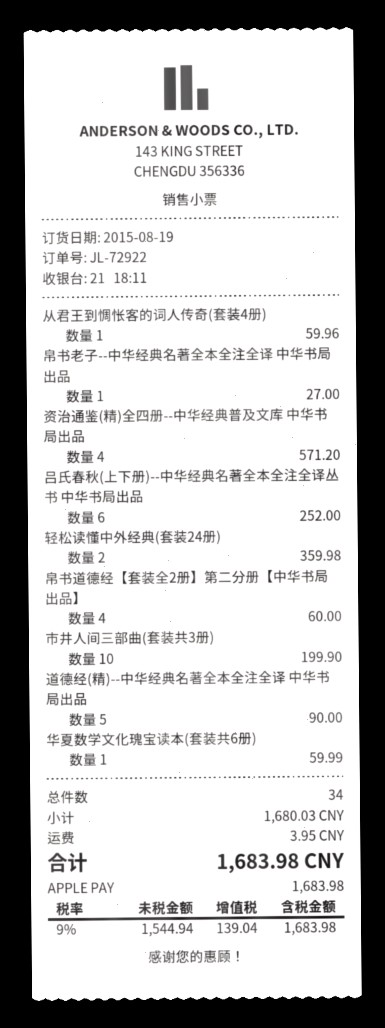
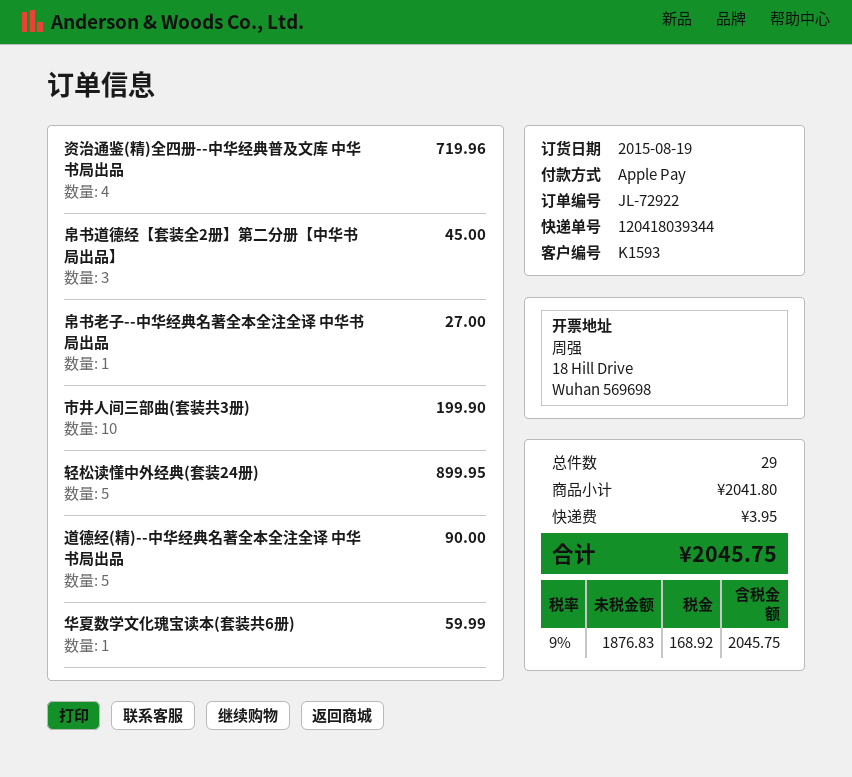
从君王到惆怅客的词人传奇(套装4册): 1 for 59.96 -> none
资治通鉴(精)全四册--中华经典普及文库 中华书局出品: 4 for 571.20 -> 4 for 719.96
吕氏春秋(上下册)--中华经典名著全本全注全译丛书 中华书局出品: 6 for 252.00 -> none
轻松读懂中外经典(套装24册): 2 for 359.98 -> 5 for 899.95
帛书道德经【套装全2册】第二分册【中华书局出品】: 4 for 60.00 -> 3 for 45.00
total quantity: 34 -> 29
subtotal: 1680.03 -> 2041.80
net: 1544.94 -> 1876.83
tax: 9% = 139.04 -> 9% = 168.92
total: 1683.98 -> 2045.75

